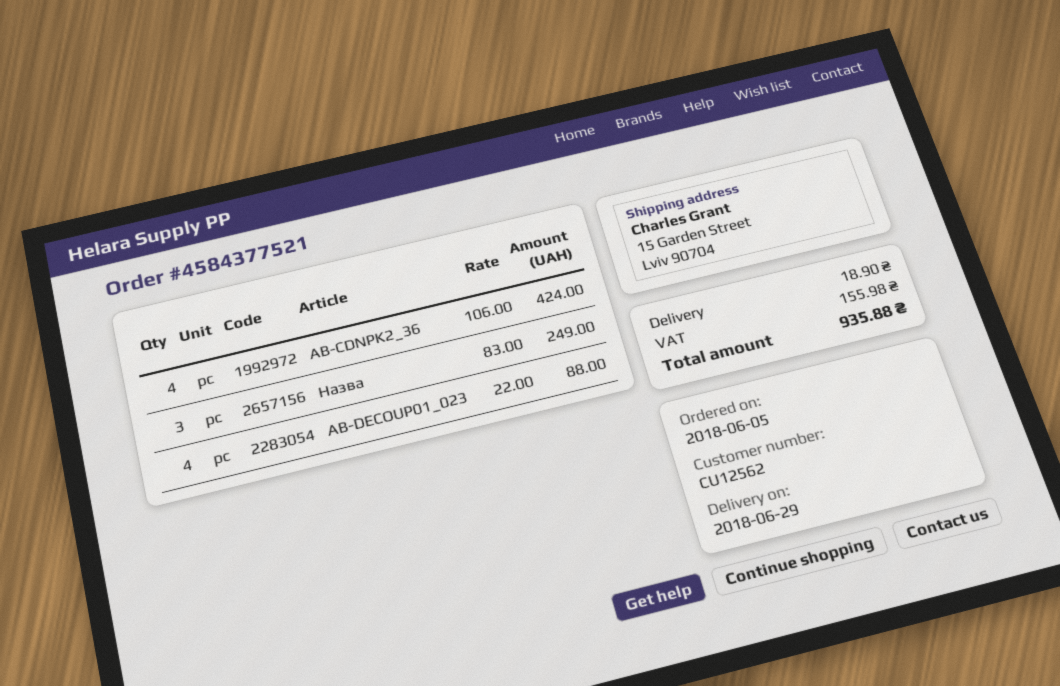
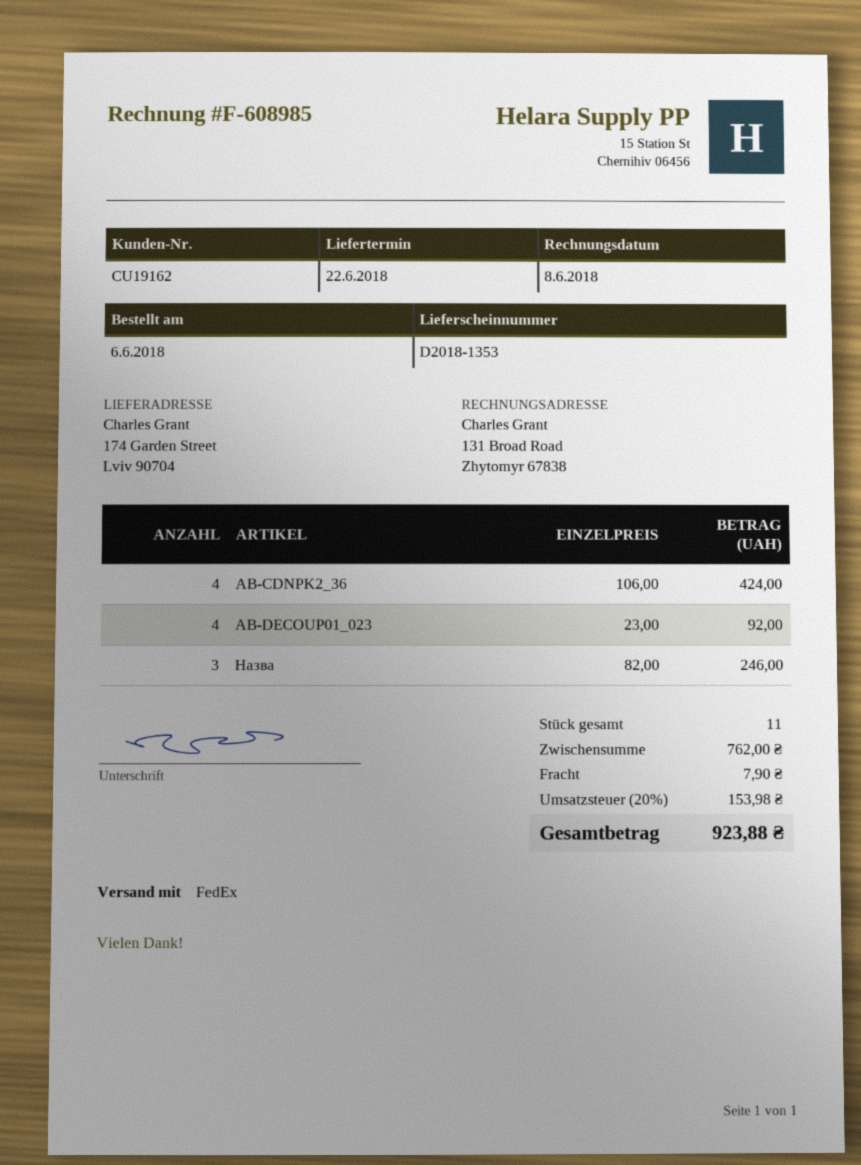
order date: 2018-06-05 -> 2018-06-06
delivery date: 2018-06-29 -> 2018-06-22
customer number: CU12562 -> CU19162
ship to: 15 Garden Street, Lviv 90704 -> 174 Garden Street, Lviv 90704
Назва: 3 x 83.00 = 249.00 -> 3 x 82.00 = 246.00
AB-DECOUP01_023: 4 x 22.00 = 88.00 -> 4 x 23.00 = 92.00
shipping: 18.90 -> 7.90
tax: 155.98 -> 153.98
total: 935.88 -> 923.88

